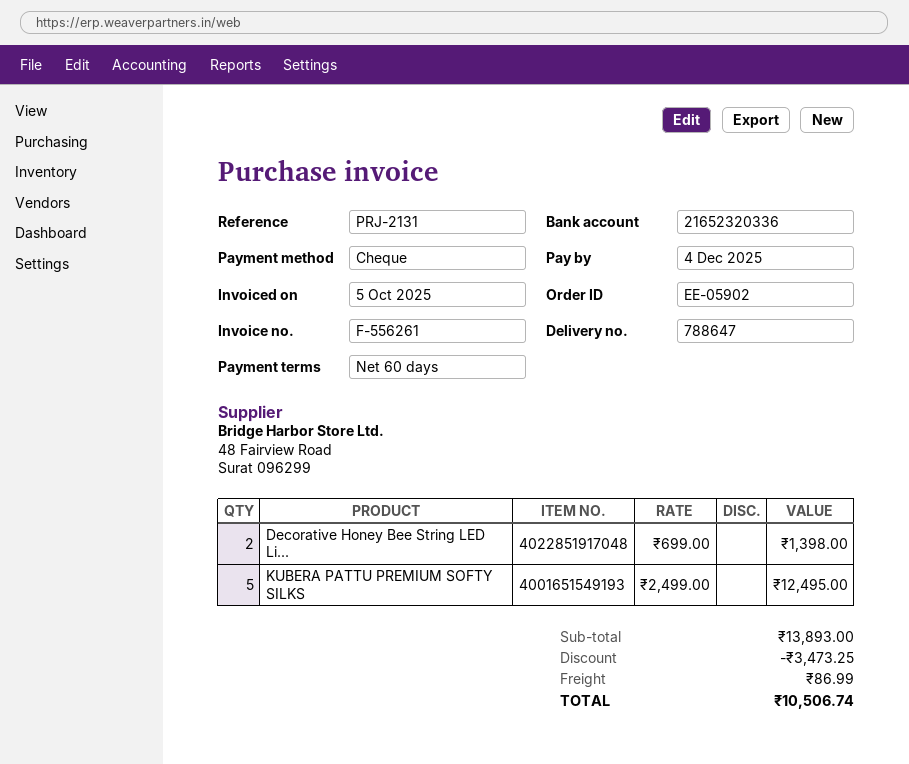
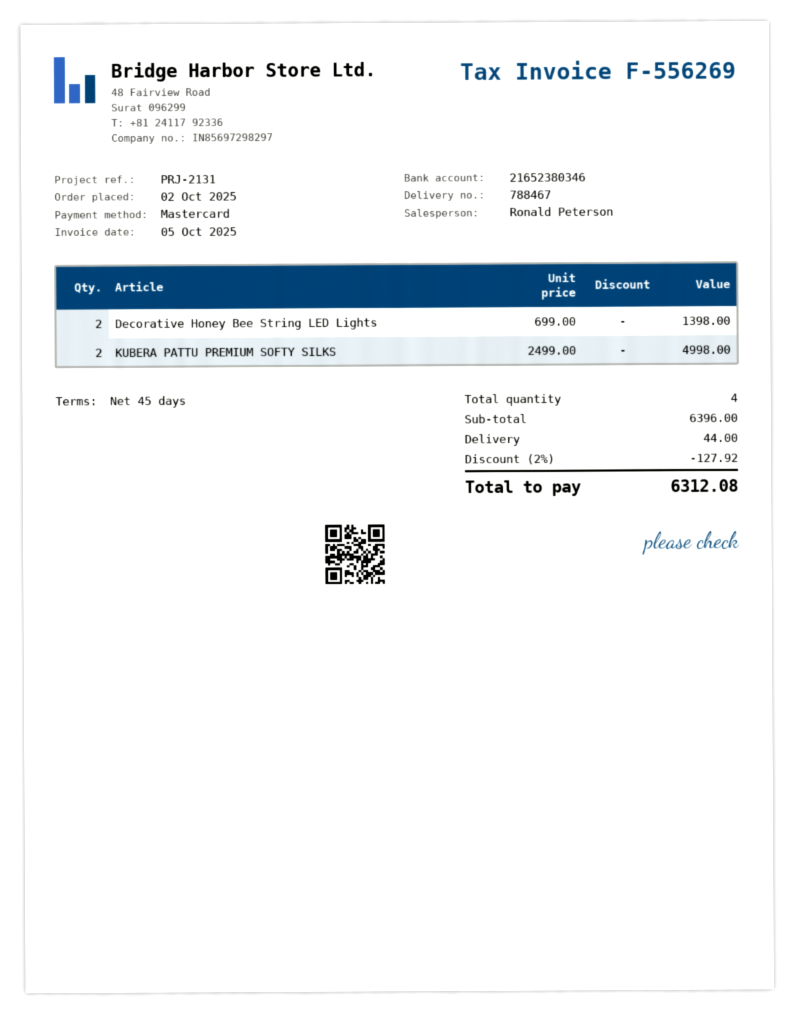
delivery note number: 788647 -> 788467
invoice number: F-556261 -> F-556269
payment terms: 60 days -> 45 days
payment method: cheque -> Mastercard
bank account: 21652320336 -> 21652380346
KUBERA PATTU PREMIUM SOFTY SILKS: 5 x 2499.00 = 12495.00 -> 2 x 2499.00 = 4998.00
subtotal: 13893.00 -> 6396.00
discount: 3473.25 -> 127.92
shipping: 86.99 -> 44.00
total: 10506.74 -> 6312.08

